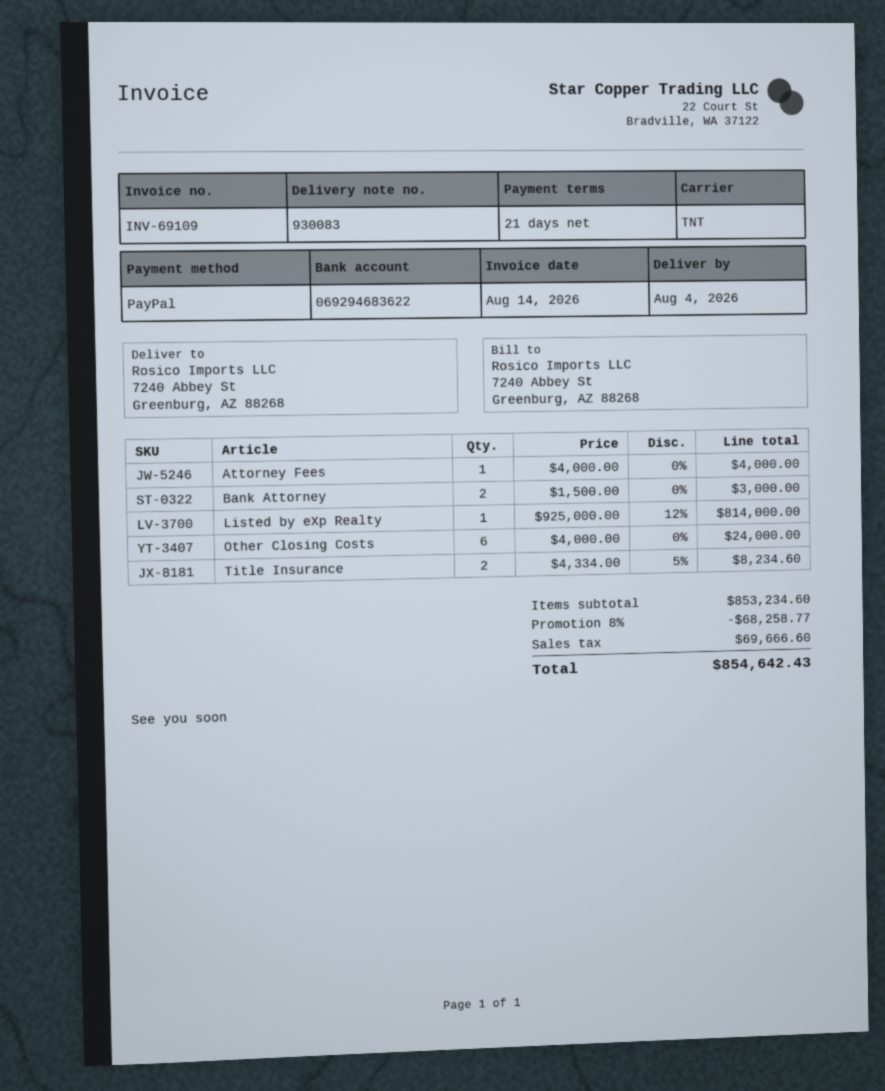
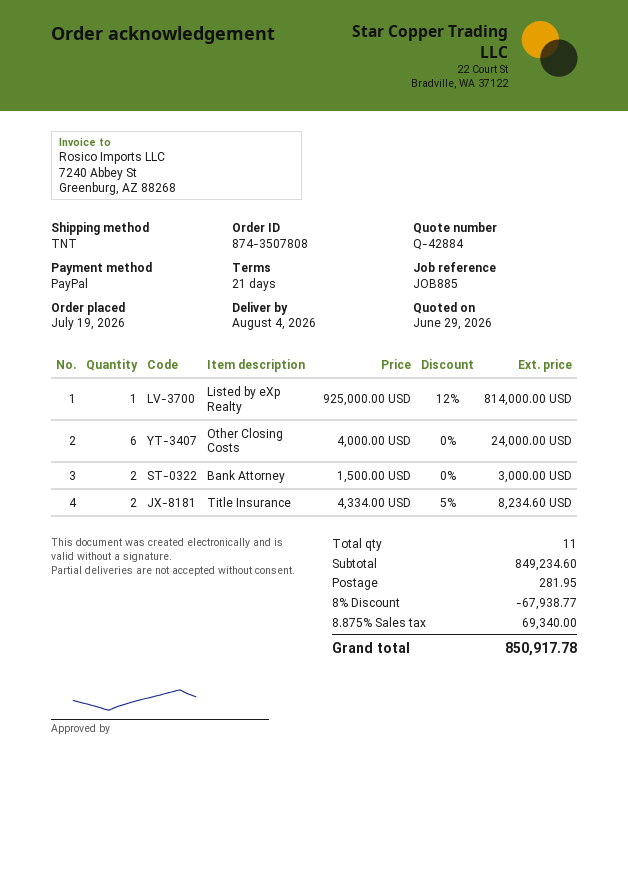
Attorney Fees: 1 x 4000.00 = 4000.00 -> none
subtotal: 853234.60 -> 849234.60
discount: 8% = 68258.77 -> 8% = 67938.77
shipping: none -> 281.95
tax: 69666.60 -> 69340.00
total: 854642.43 -> 850917.78

